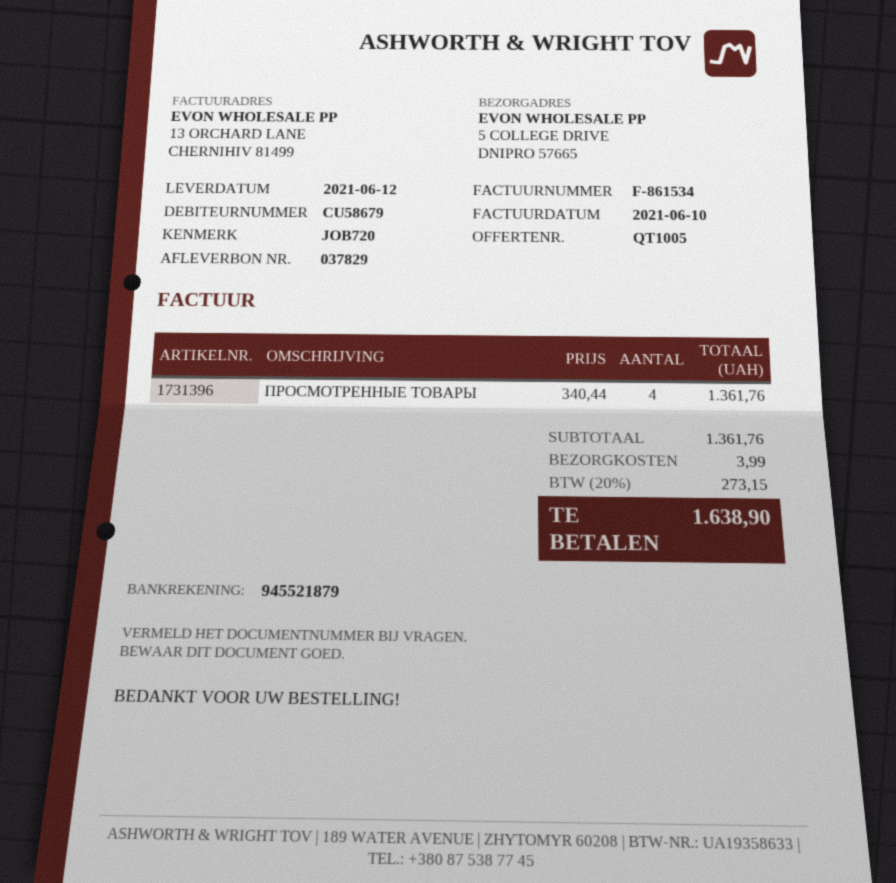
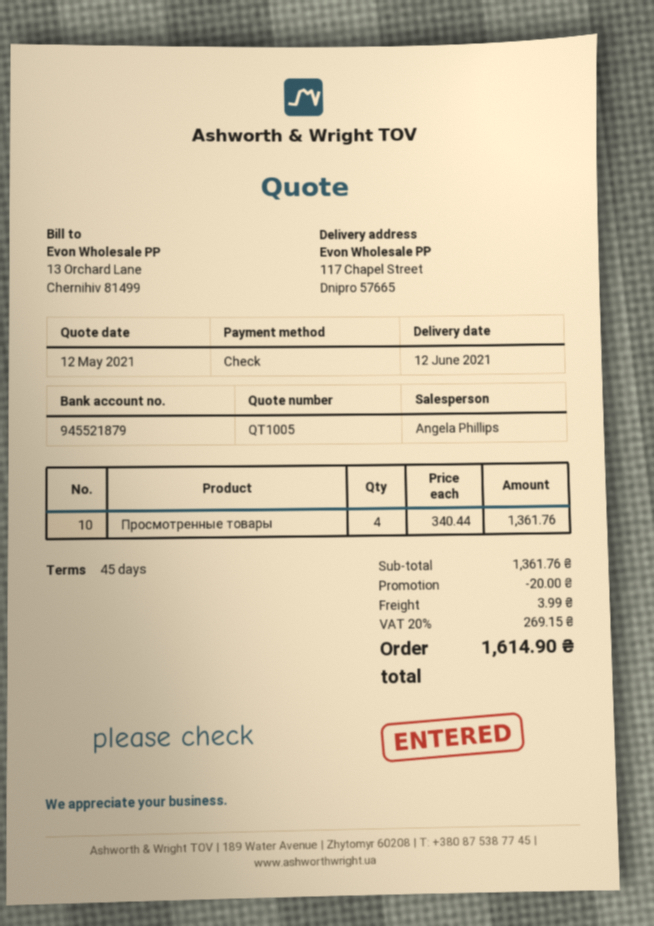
ship to: 5 COLLEGE DRIVE, DNIPRO 57665 -> 117 Chapel Street, Dnipro 57665
discount: none -> 20.00
tax: 20% = 273.15 -> 20% = 269.15
total: 1638.90 -> 1614.90

